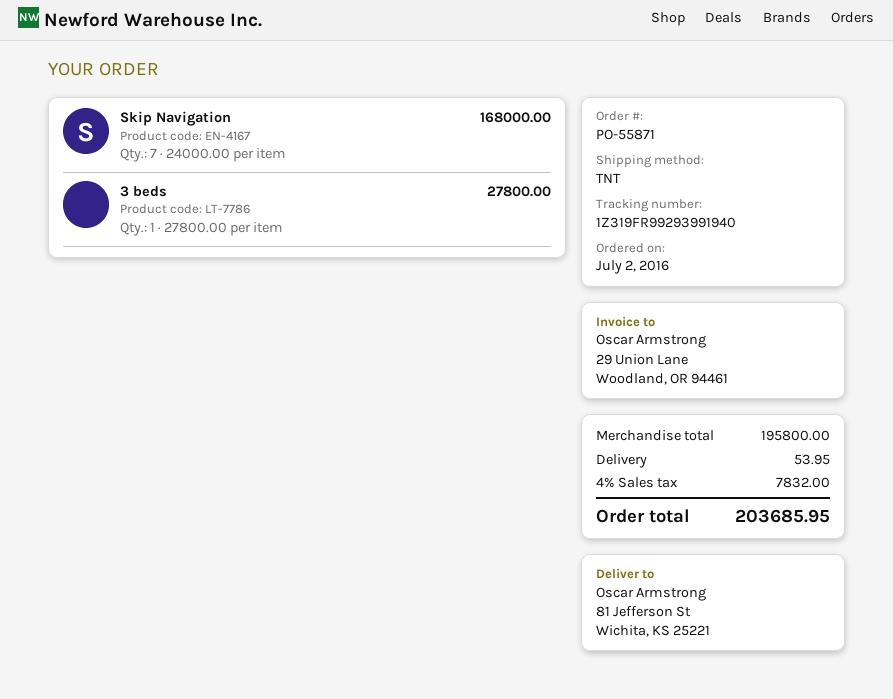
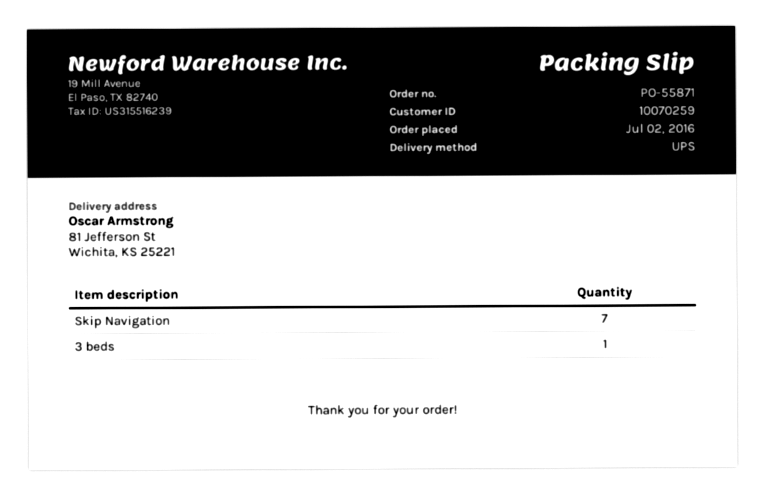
shipping method: TNT -> UPS

